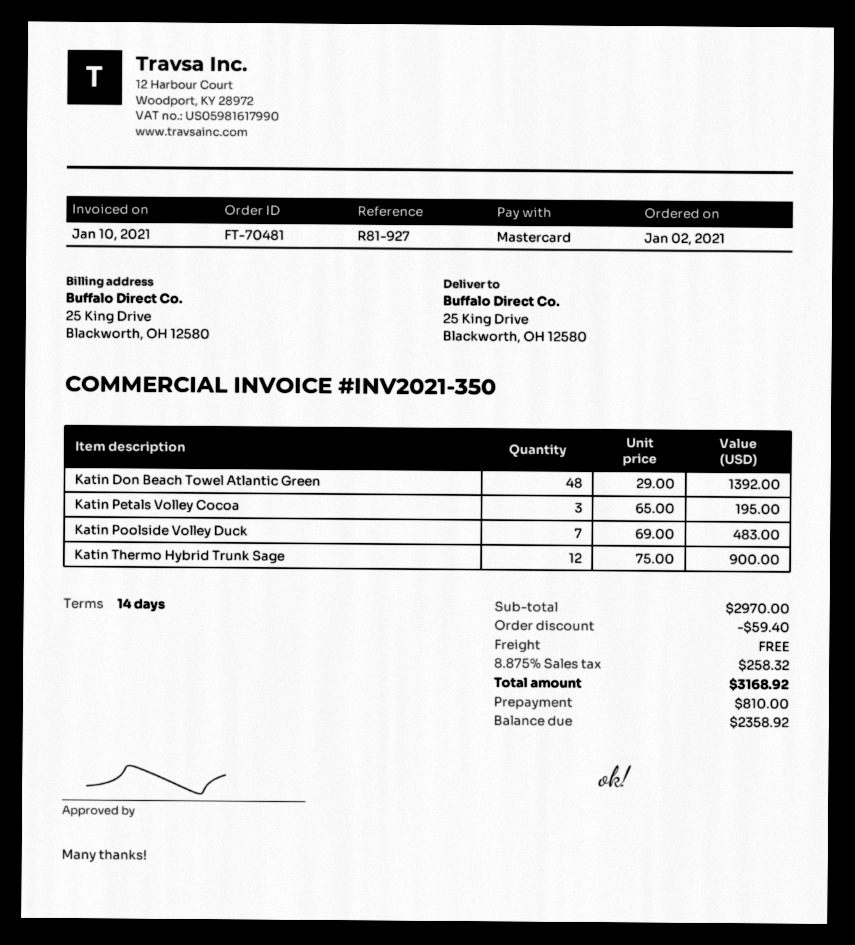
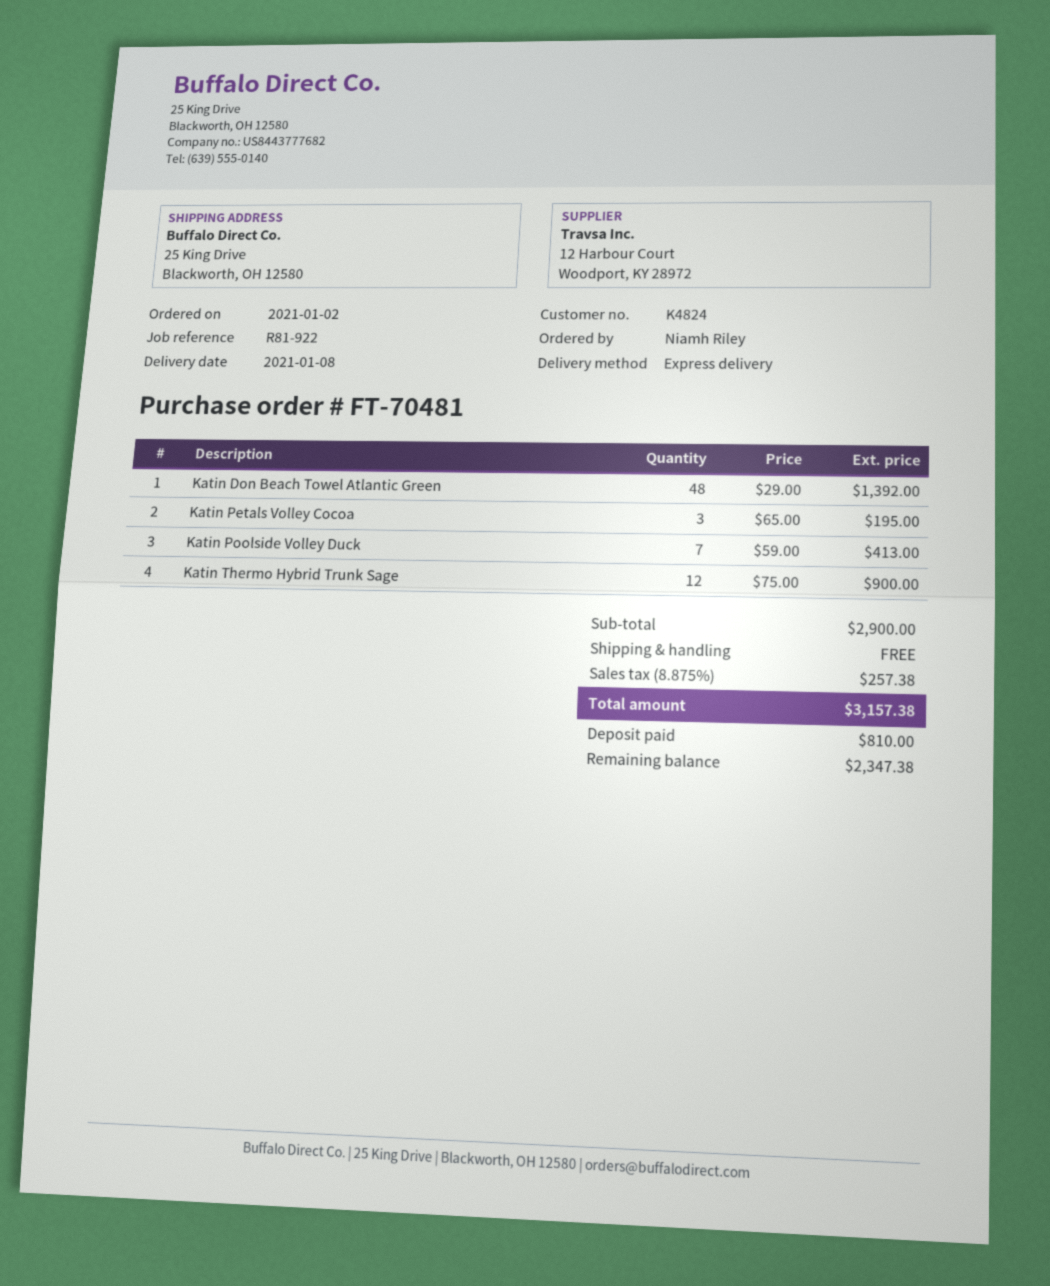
reference: R81-927 -> R81-922
Katin Poolside Volley Duck: 7 x 69.00 = 483.00 -> 7 x 59.00 = 413.00
subtotal: 2970.00 -> 2900.00
discount: 59.40 -> none
tax: 8.875% = 258.32 -> 8.875% = 257.38
total: 3168.92 -> 3157.38
balance: 2358.92 -> 2347.38

